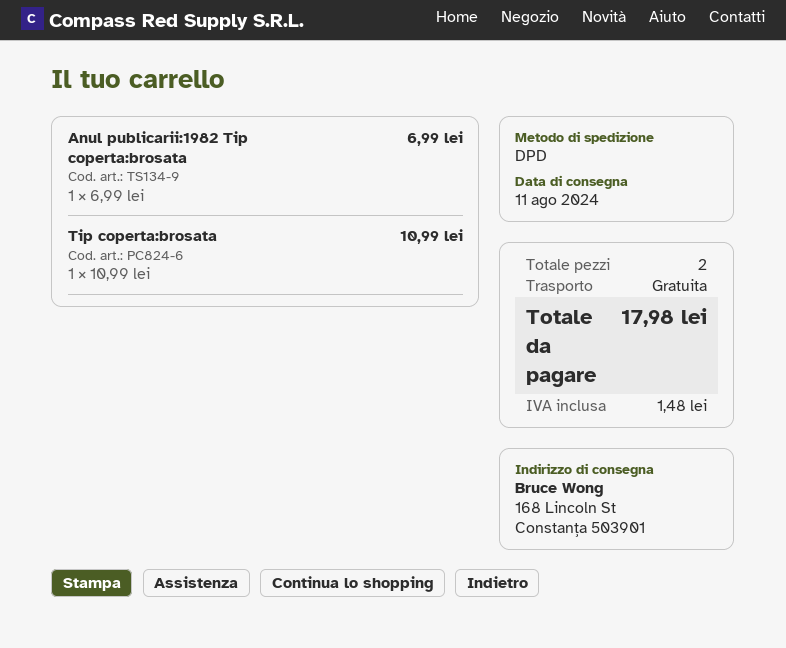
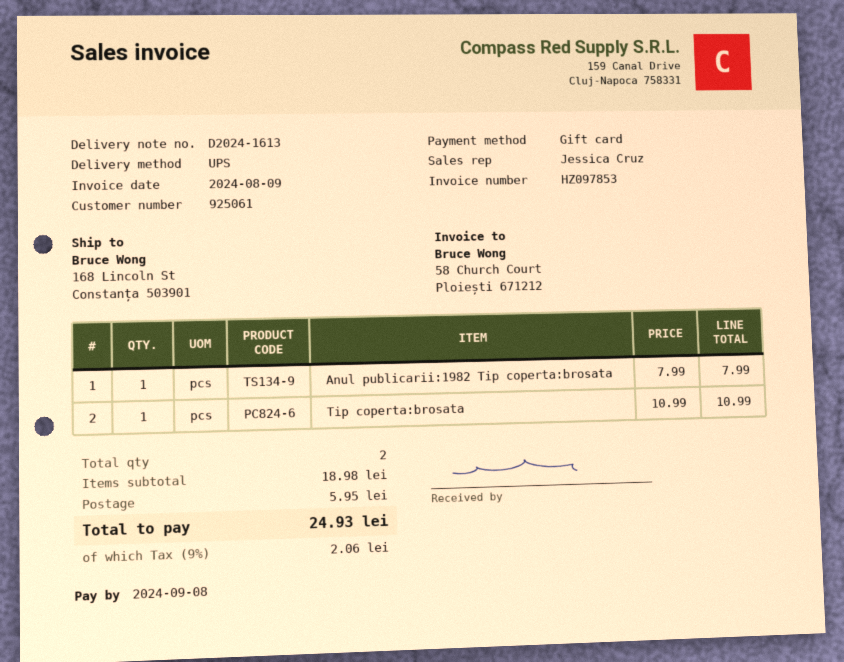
shipping method: DPD -> UPS
Anul publicarii:1982 Tip coperta:brosata: 1 x 6.99 = 6.99 -> 1 x 7.99 = 7.99
shipping: 0.00 -> 5.95
tax: 1.48 -> 2.06
total: 17.98 -> 24.93

